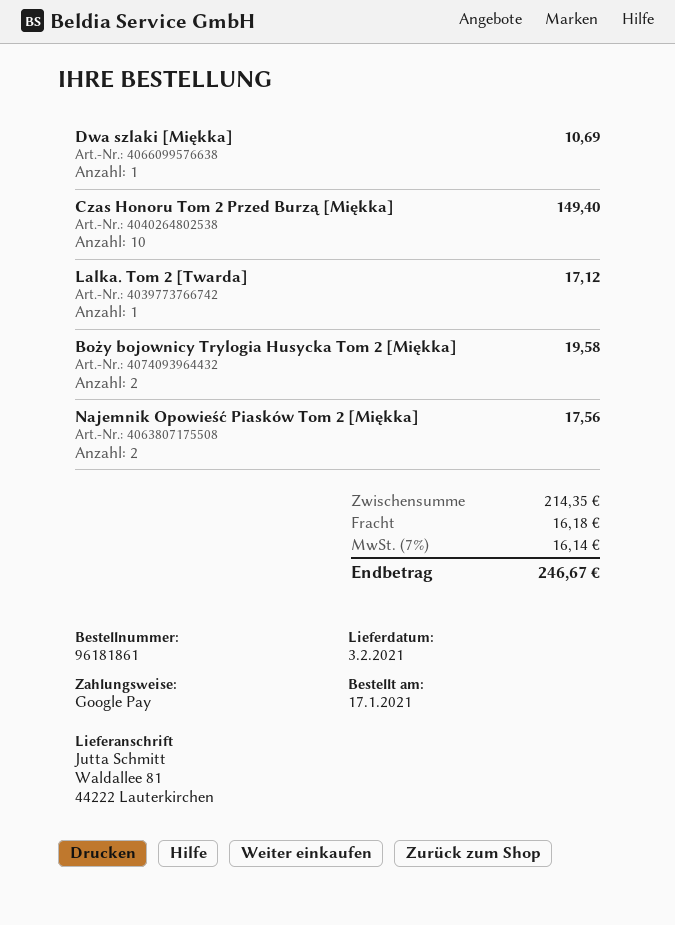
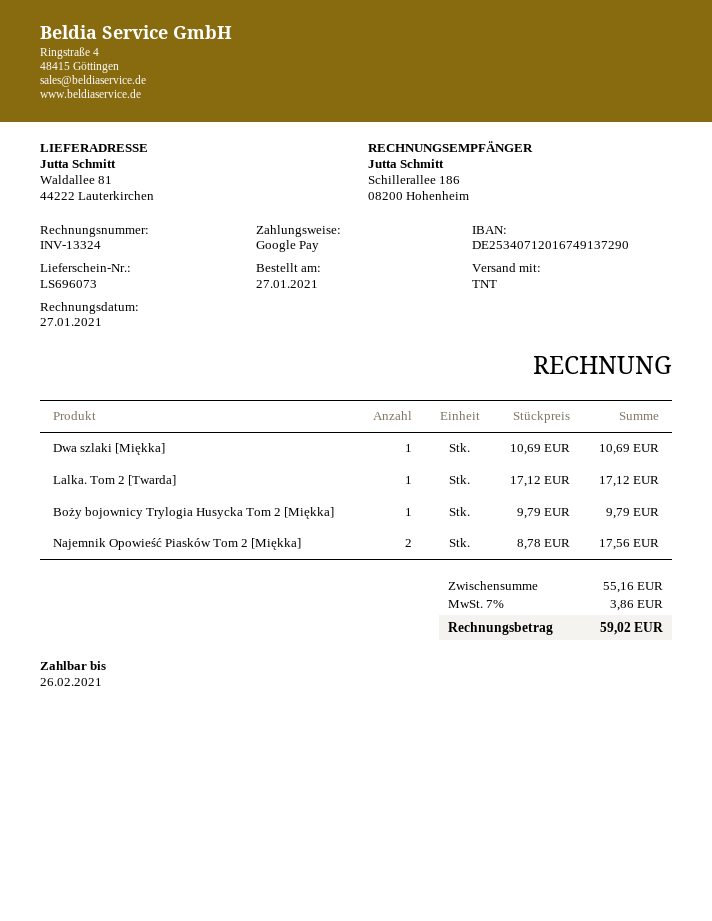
order date: 2021-01-17 -> 2021-01-27
Czas Honoru Tom 2 Przed Burzą [Miękka]: 10 for 149.40 -> none
Boży bojownicy Trylogia Husycka Tom 2 [Miękka]: 2 for 19.58 -> 1 for 9.79
subtotal: 214.35 -> 55.16
shipping: 16.18 -> none
tax: 7% = 16.14 -> 7% = 3.86
total: 246.67 -> 59.02

